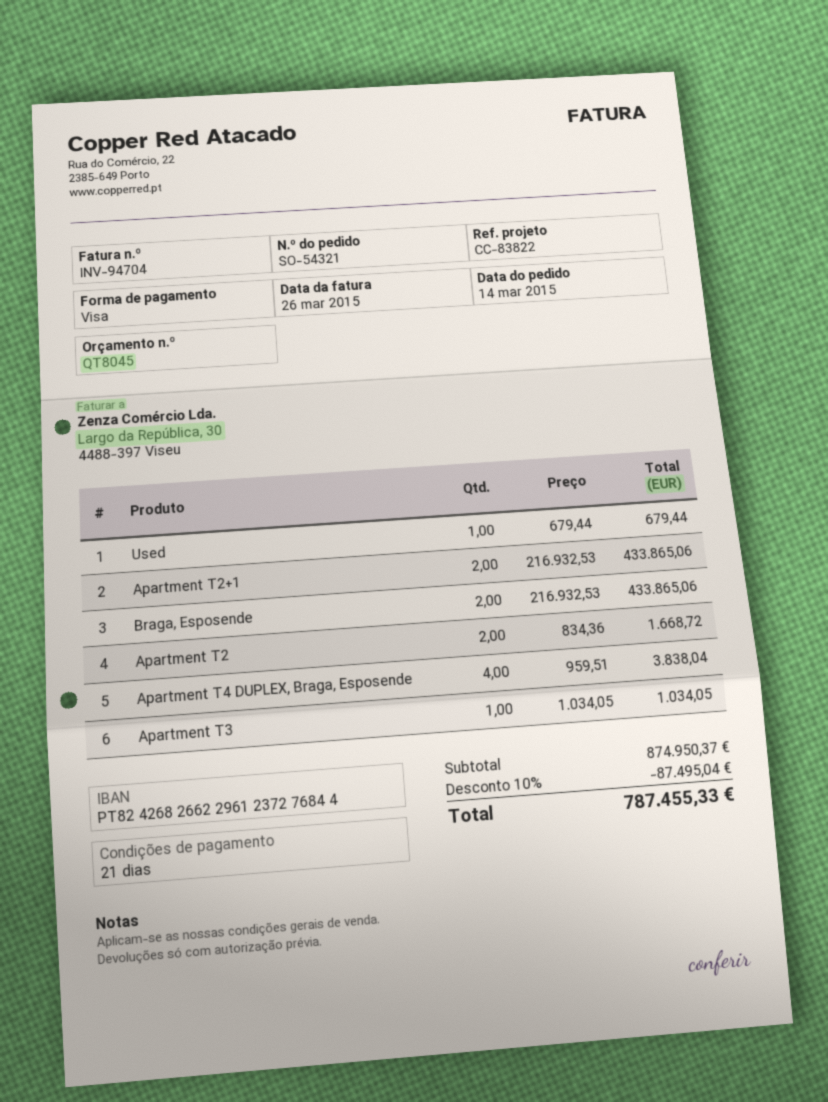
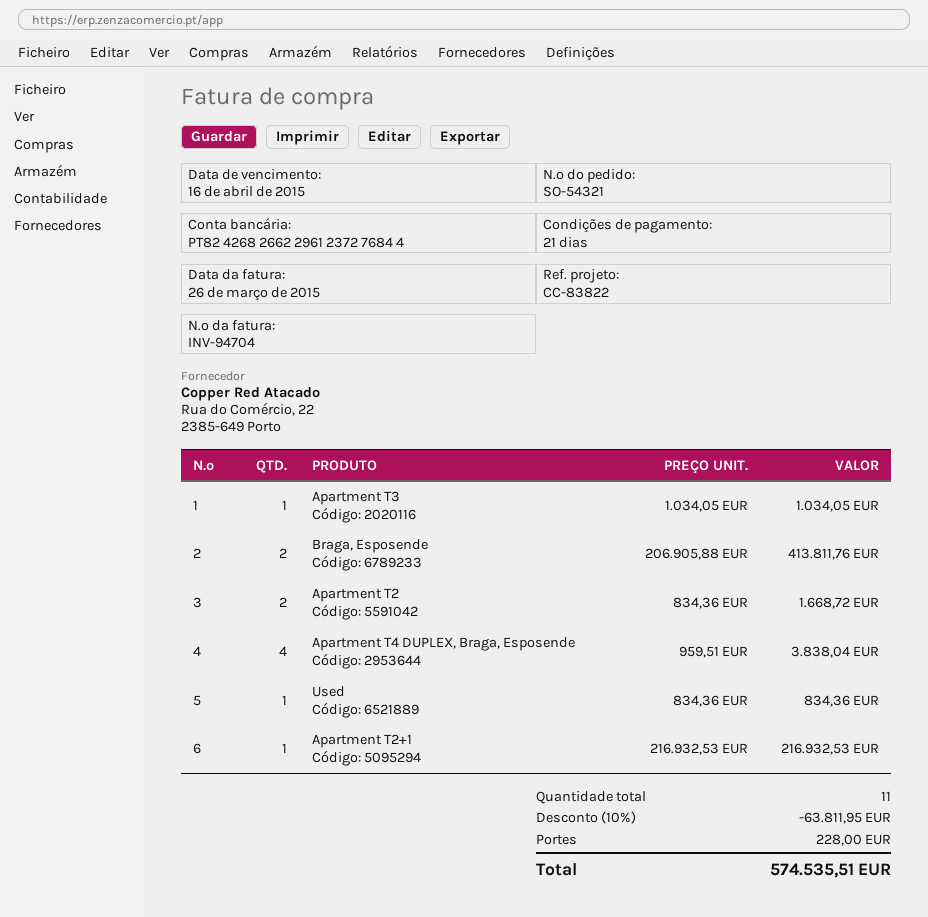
Used: 1 x 679.44 = 679.44 -> 1 x 834.36 = 834.36
Apartment T2+1: 2 x 216932.53 = 433865.06 -> 1 x 216932.53 = 216932.53
Braga, Esposende: 2 x 216932.53 = 433865.06 -> 2 x 206905.88 = 413811.76
discount: 10% = 87495.04 -> 10% = 63811.95
shipping: none -> 228.00
total: 787455.33 -> 574535.51

